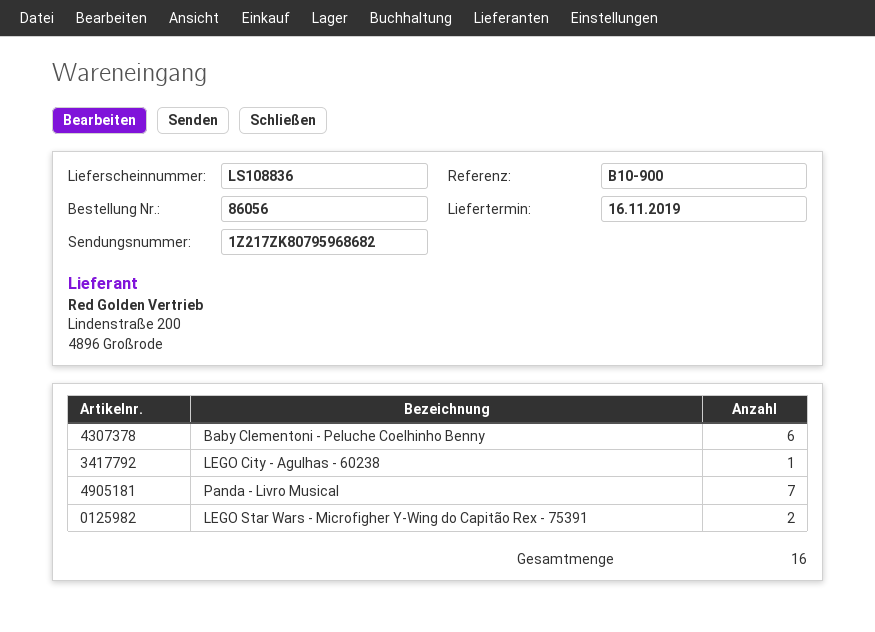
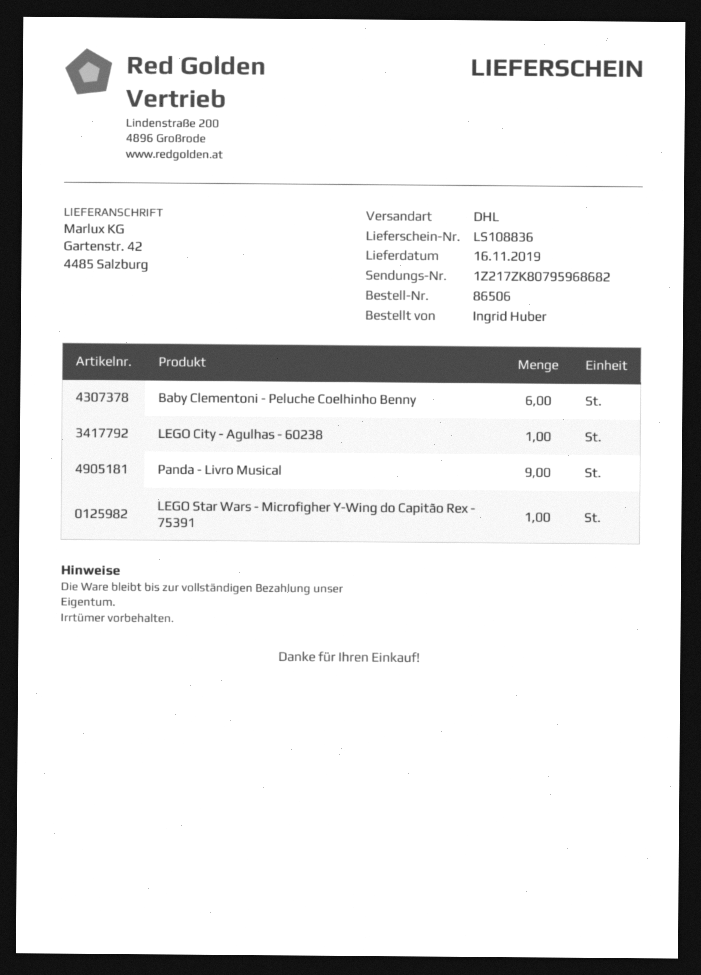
order number: 86056 -> 86506
Panda - Livro Musical: 7 -> 9
LEGO Star Wars - Microfigher Y-Wing do Capitão Rex - 75391: 2 -> 1

